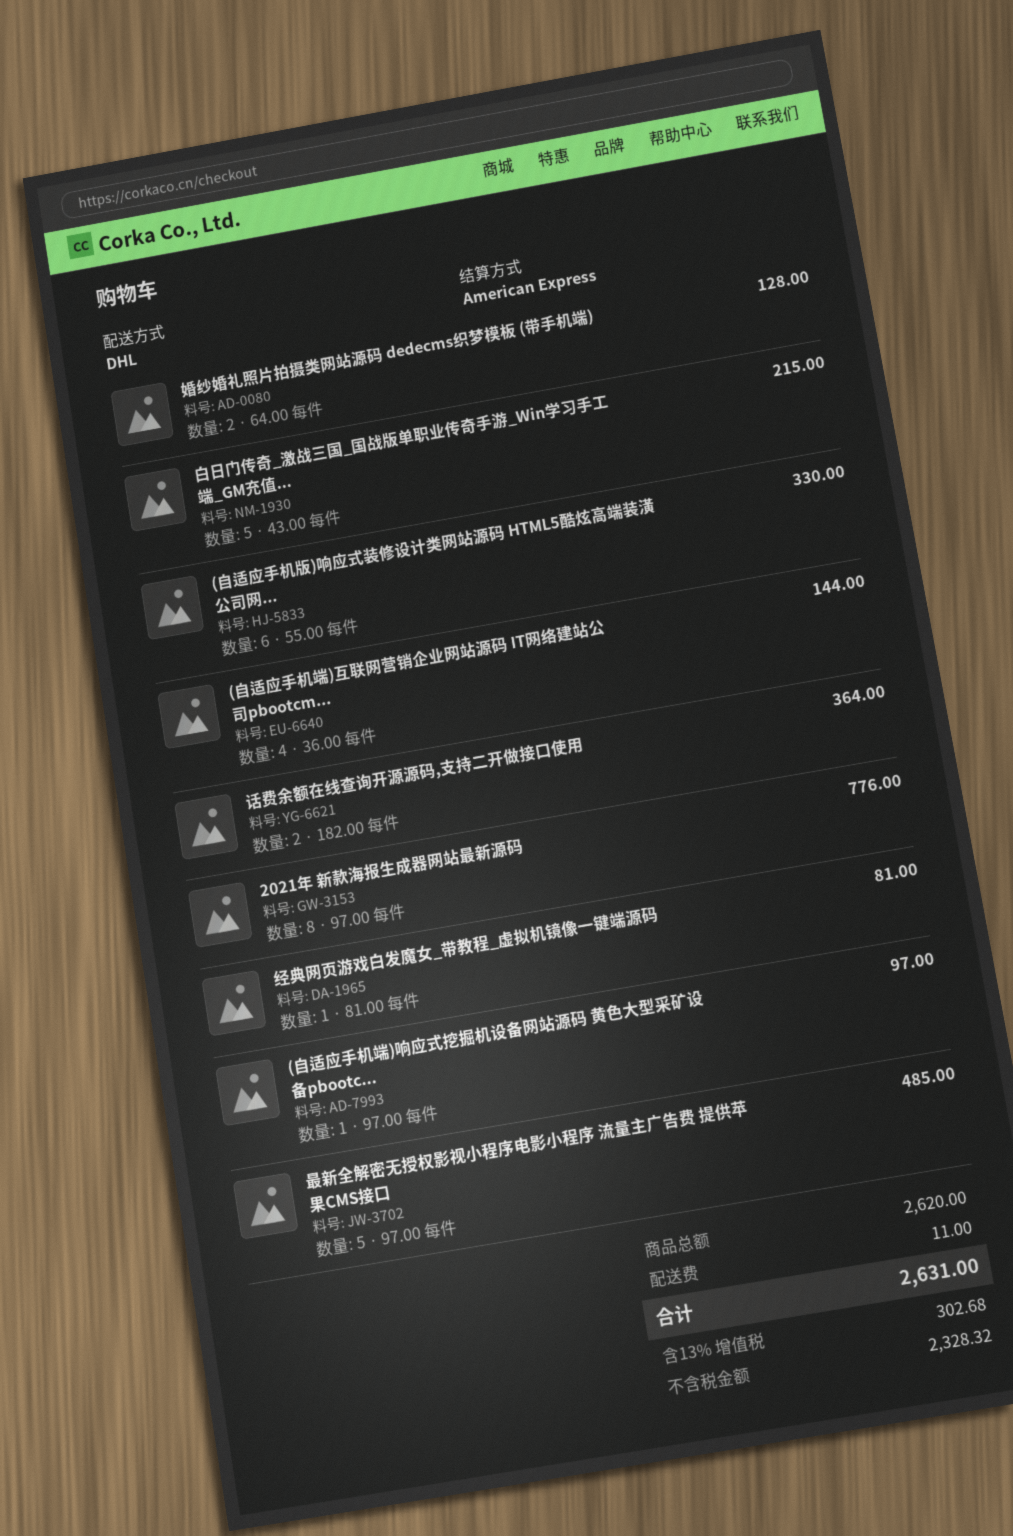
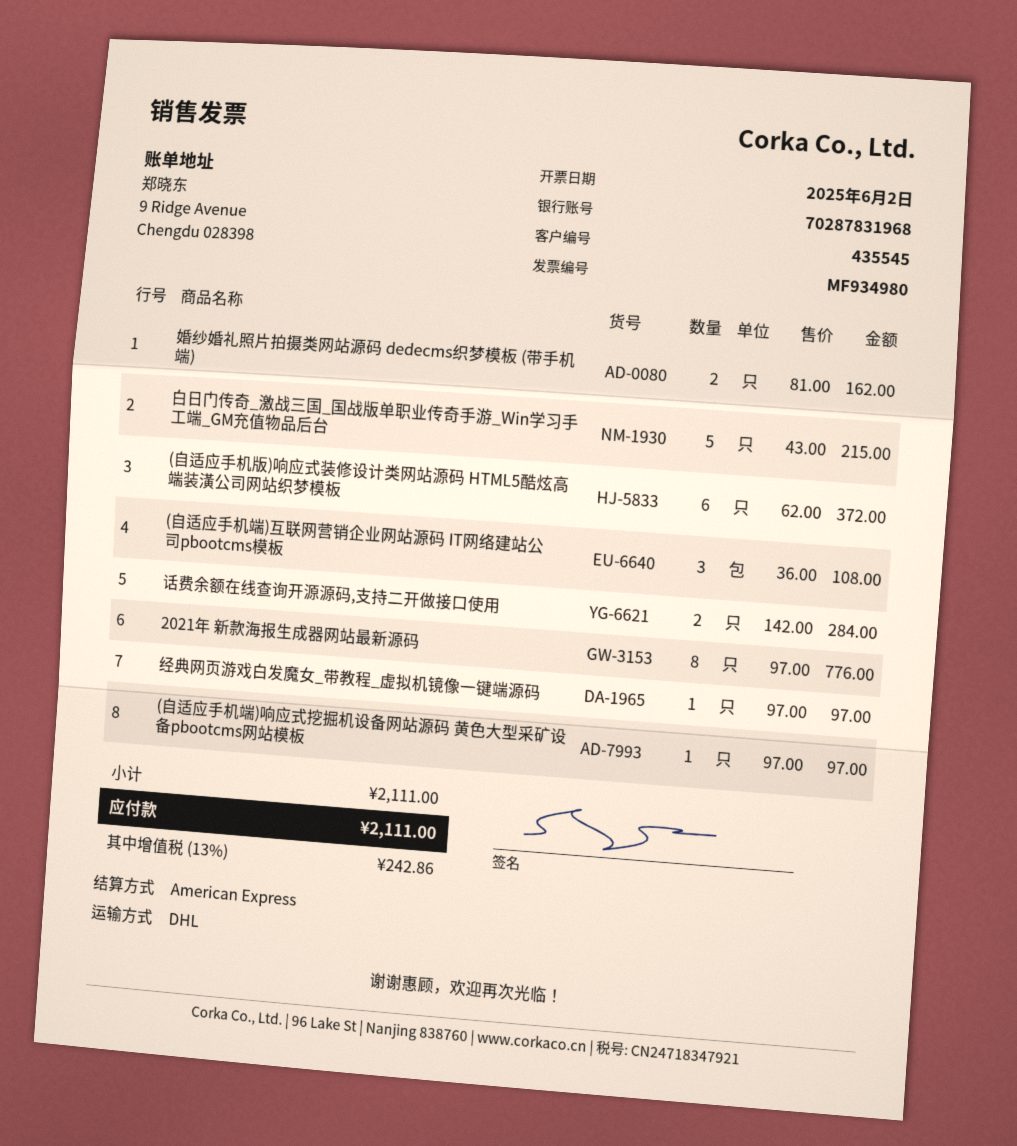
婚纱婚礼照片拍摄类网站源码 dedecms织梦模板 (带手机端): 2 x 64.00 = 128.00 -> 2 x 81.00 = 162.00
(自适应手机版)响应式装修设计类网站源码 HTML5酷炫高端装潢公司网...: 6 x 55.00 = 330.00 -> 6 x 62.00 = 372.00
(自适应手机端)互联网营销企业网站源码 IT网络建站公司pbootcm...: 4 x 36.00 = 144.00 -> 3 x 36.00 = 108.00
话费余额在线查询开源源码,支持二开做接口使用: 2 x 182.00 = 364.00 -> 2 x 142.00 = 284.00
经典网页游戏白发魔女_带教程_虚拟机镜像一键端源码: 1 x 81.00 = 81.00 -> 1 x 97.00 = 97.00
最新全解密无授权影视小程序电影小程序 流量主广告费 提供苹果CMS接口: 5 x 97.00 = 485.00 -> none
subtotal: 2620.00 -> 2111.00
shipping: 11.00 -> none
tax: 13% = 302.68 -> 13% = 242.86
total: 2631.00 -> 2111.00

